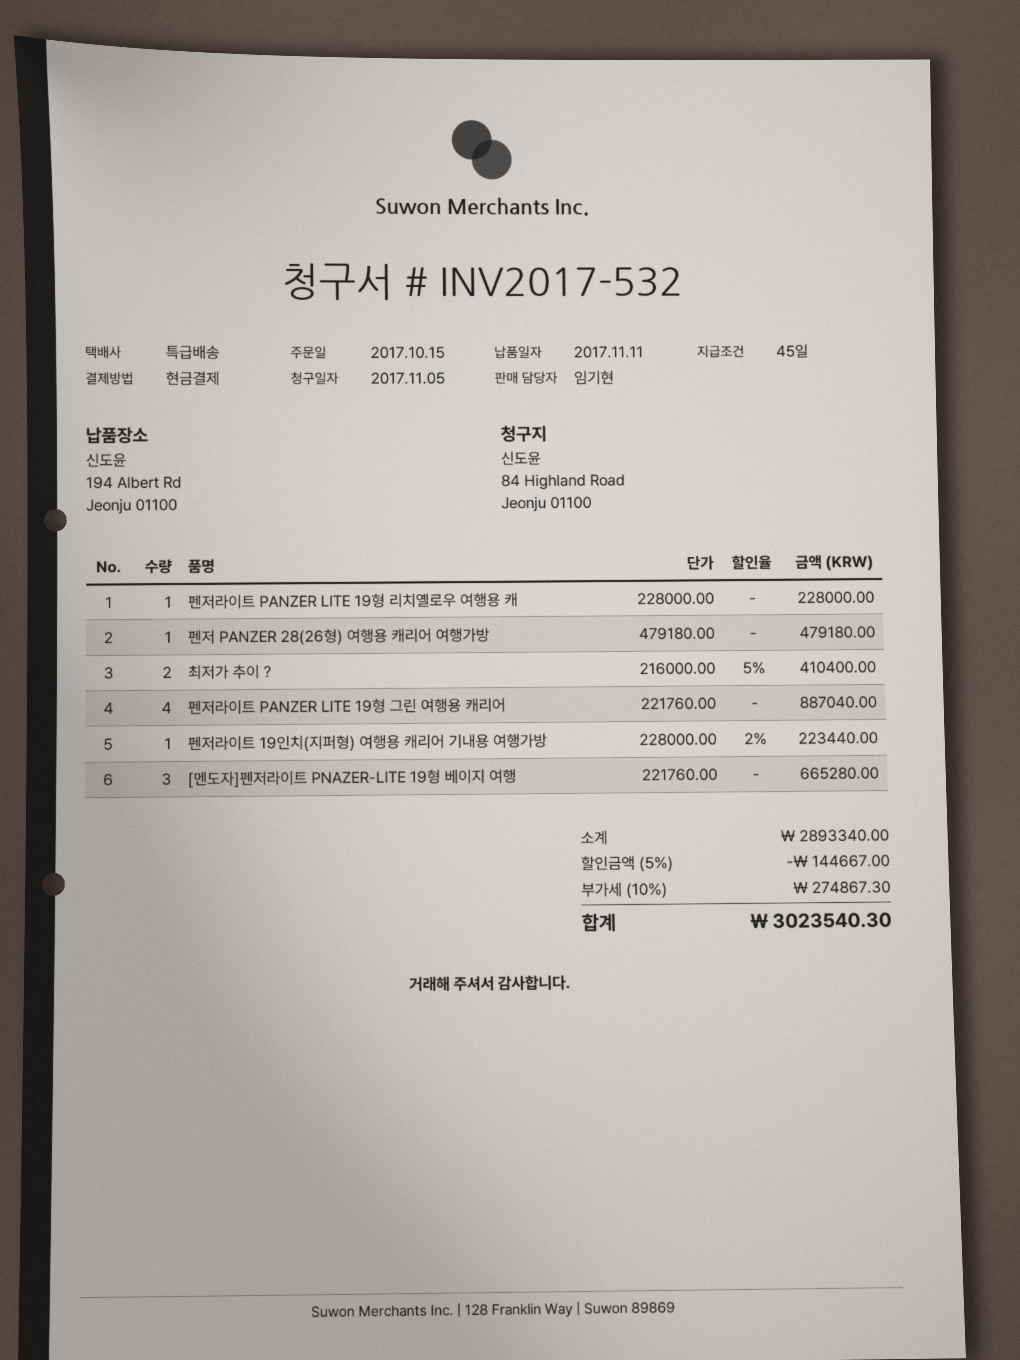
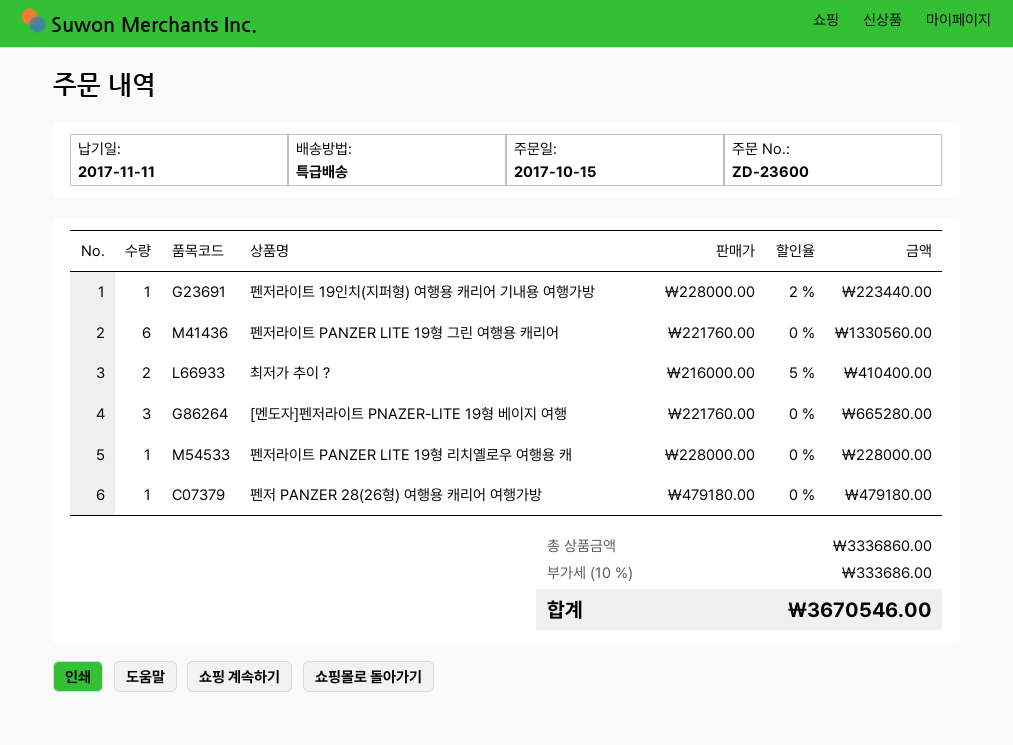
펜저라이트 PANZER LITE 19형 그린 여행용 캐리어: 4 x 221760.00 = 887040.00 -> 6 x 221760.00 = 1330560.00
subtotal: 2893340.00 -> 3336860.00
discount: 5% = 144667.00 -> none
tax: 10% = 274867.30 -> 10% = 333686.00
total: 3023540.30 -> 3670546.00

